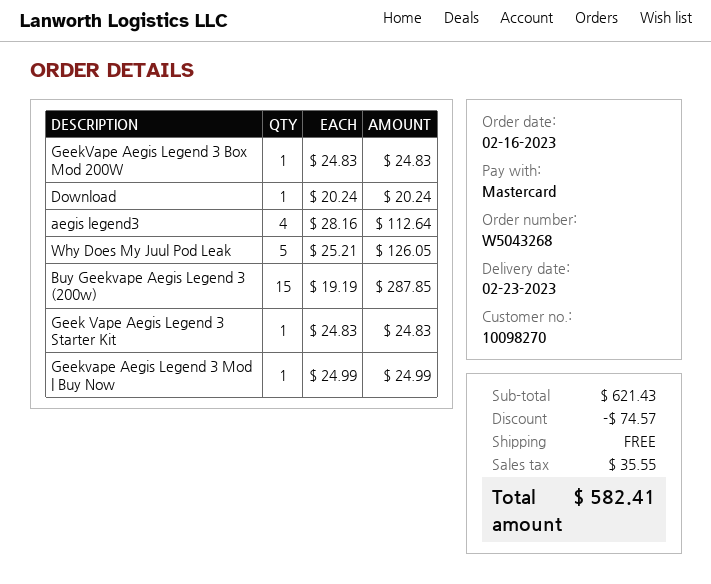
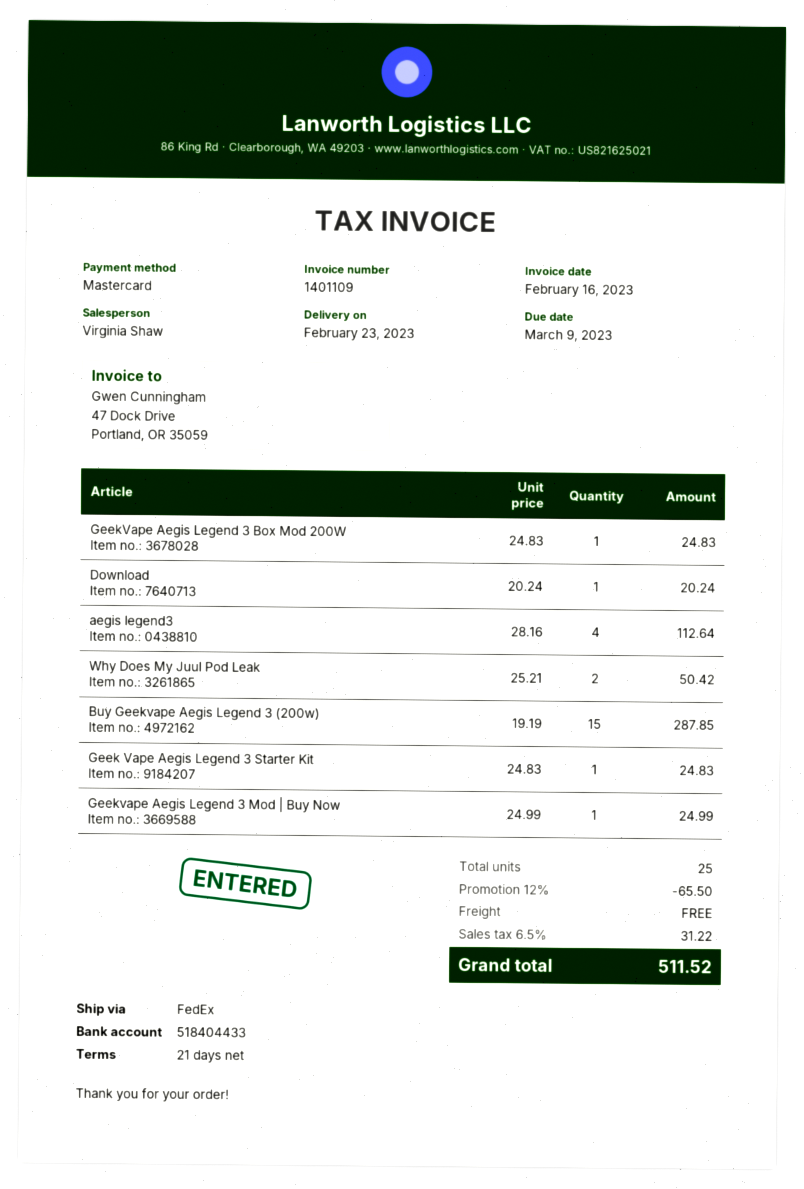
Why Does My Juul Pod Leak: 5 x 25.21 = 126.05 -> 2 x 25.21 = 50.42
discount: 74.57 -> 65.50
tax: 35.55 -> 31.22
total: 582.41 -> 511.52

